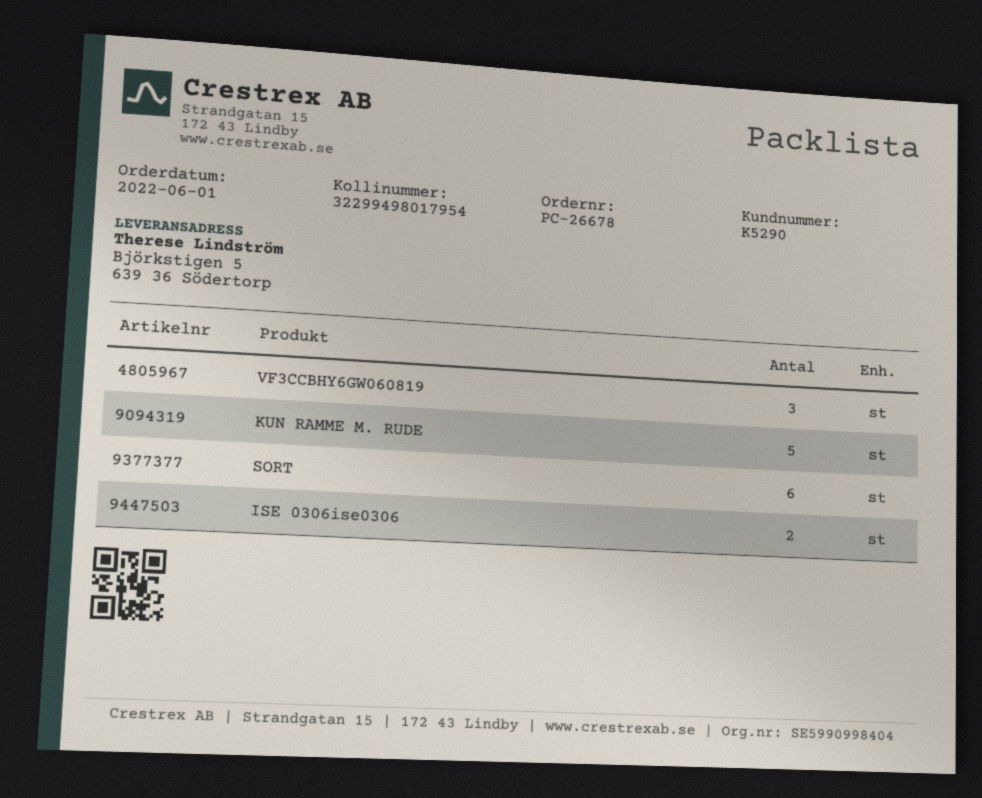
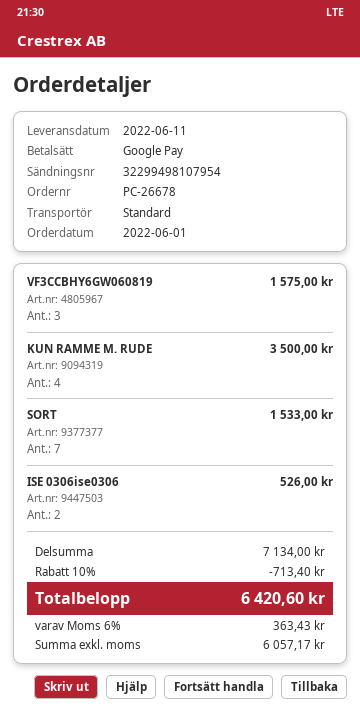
tracking number: 32299498017954 -> 32299498107954
KUN RAMME M. RUDE: 5 -> 4
SORT: 6 -> 7

